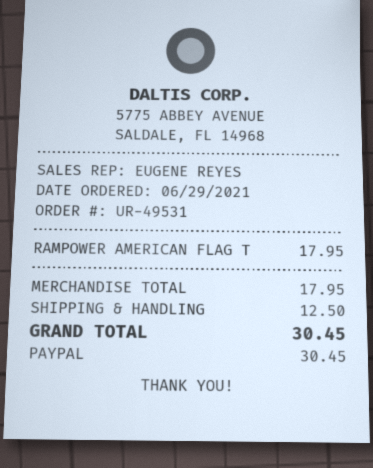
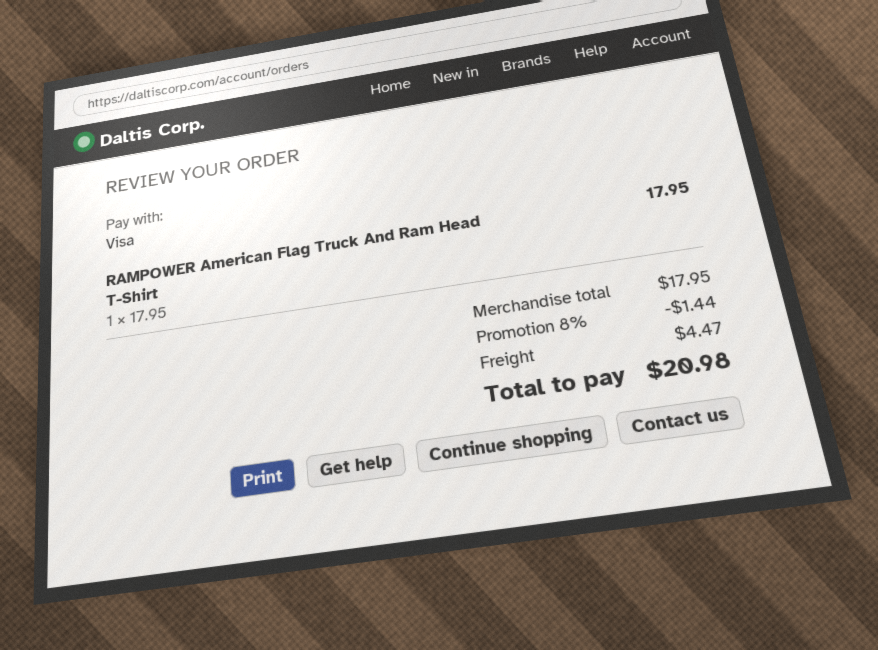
payment method: PayPal -> Visa
discount: none -> 8% = 1.44
shipping: 12.50 -> 4.47
total: 30.45 -> 20.98

